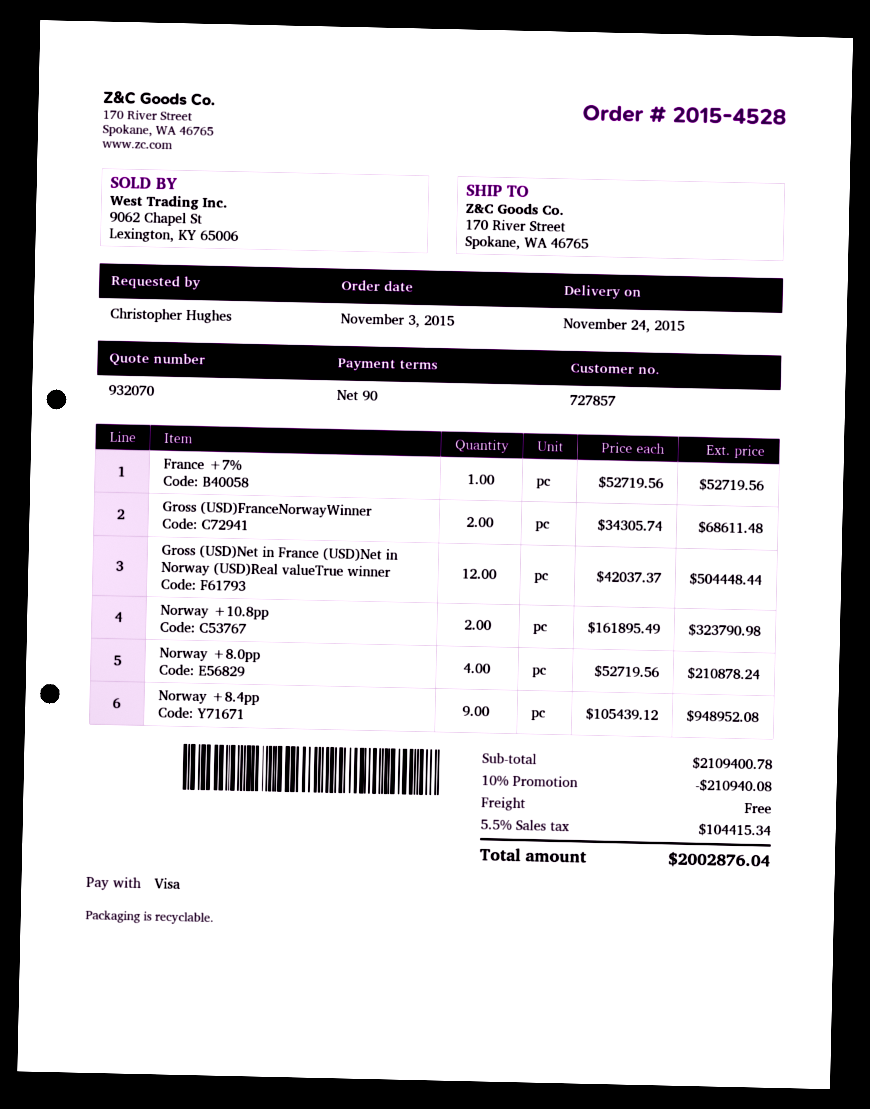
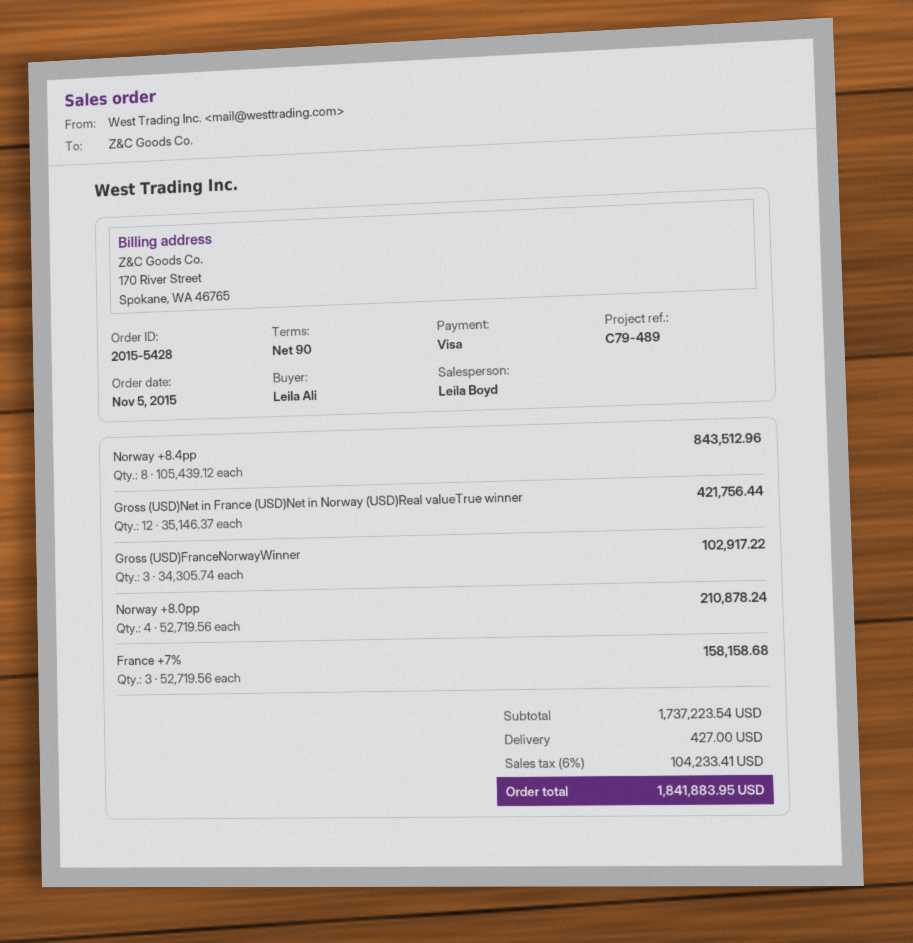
order number: 2015-4528 -> 2015-5428
order date: 2015-11-03 -> 2015-11-05
ordered by: Christopher Hughes -> Leila Ali
France +7%: 1 x 52719.56 = 52719.56 -> 3 x 52719.56 = 158158.68
Gross (USD)FranceNorwayWinner: 2 x 34305.74 = 68611.48 -> 3 x 34305.74 = 102917.22
Gross (USD)Net in France (USD)Net in Norway (USD)Real valueTrue winner: 12 x 42037.37 = 504448.44 -> 12 x 35146.37 = 421756.44
Norway +10.8pp: 2 x 161895.49 = 323790.98 -> none
Norway +8.4pp: 9 x 105439.12 = 948952.08 -> 8 x 105439.12 = 843512.96
subtotal: 2109400.78 -> 1737223.54
discount: 10% = 210940.08 -> none
shipping: 0.00 -> 427.00
tax: 5.5% = 104415.34 -> 6% = 104233.41
total: 2002876.04 -> 1841883.95

